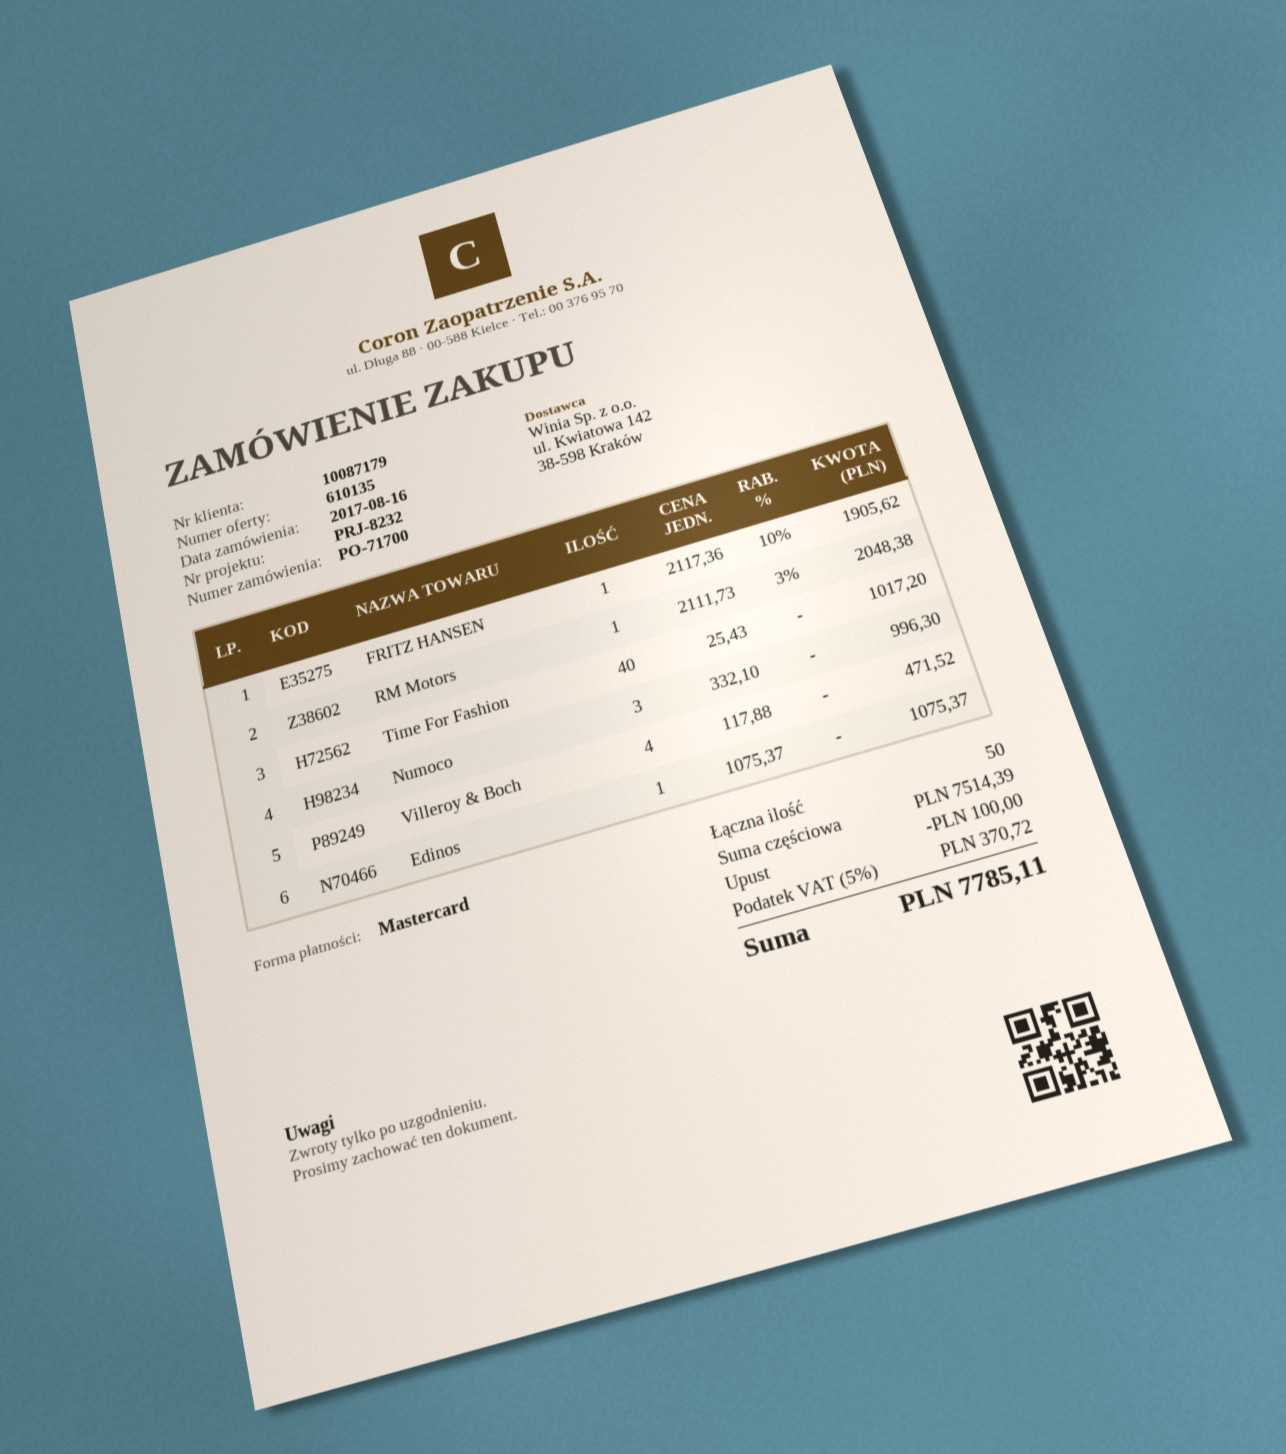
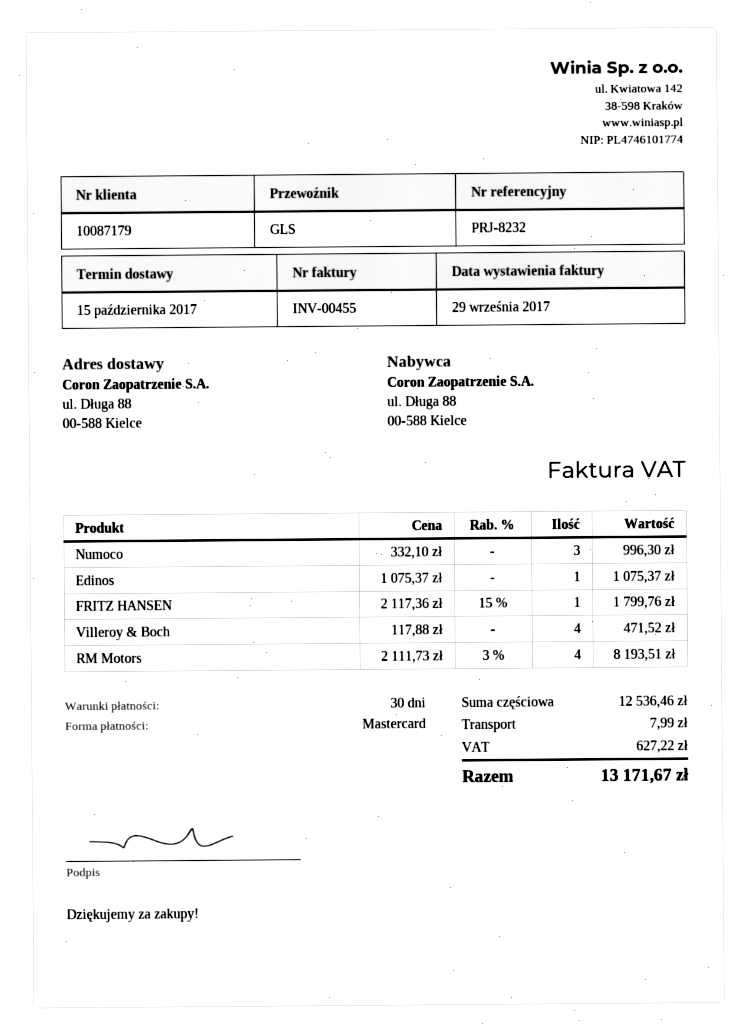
FRITZ HANSEN: 1 x 2117.36 - 10% = 1905.62 -> 1 x 2117.36 - 15% = 1799.76
RM Motors: 1 x 2111.73 - 3% = 2048.38 -> 4 x 2111.73 - 3% = 8193.51
Time For Fashion: 40 x 25.43 = 1017.20 -> none
subtotal: 7514.39 -> 12536.46
discount: 100.00 -> none
shipping: none -> 7.99
tax: 370.72 -> 627.22
total: 7785.11 -> 13171.67

